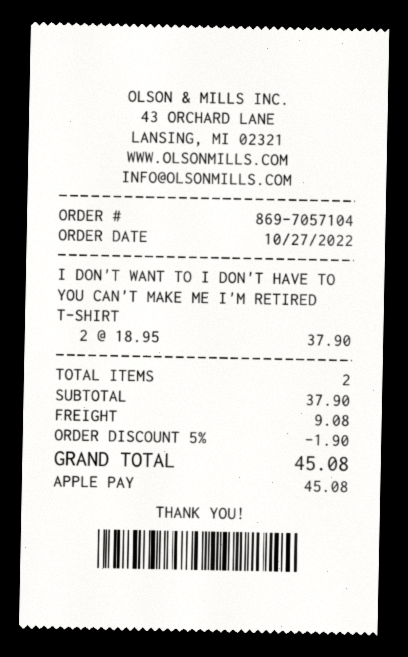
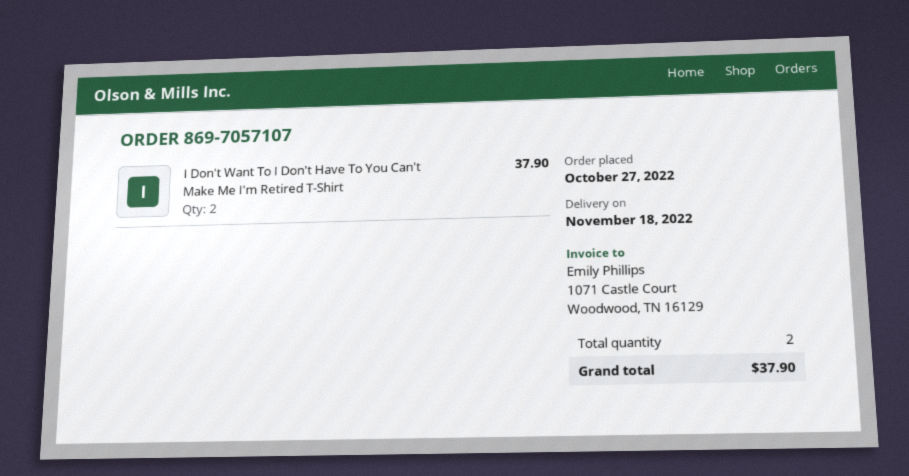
order number: 869-7057104 -> 869-7057107
discount: 5% = 1.90 -> none
shipping: 9.08 -> none
total: 45.08 -> 37.90

